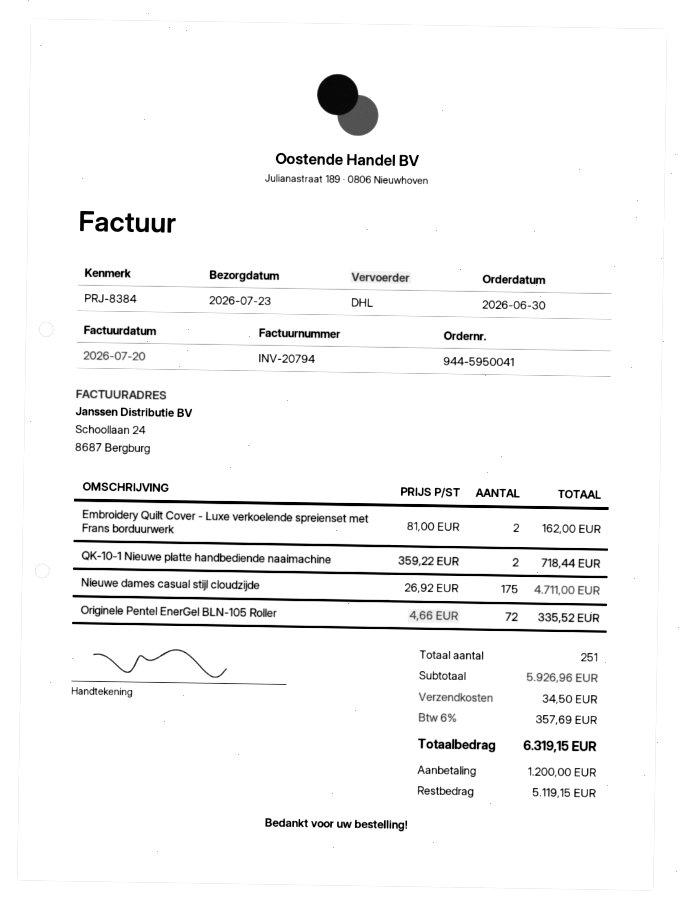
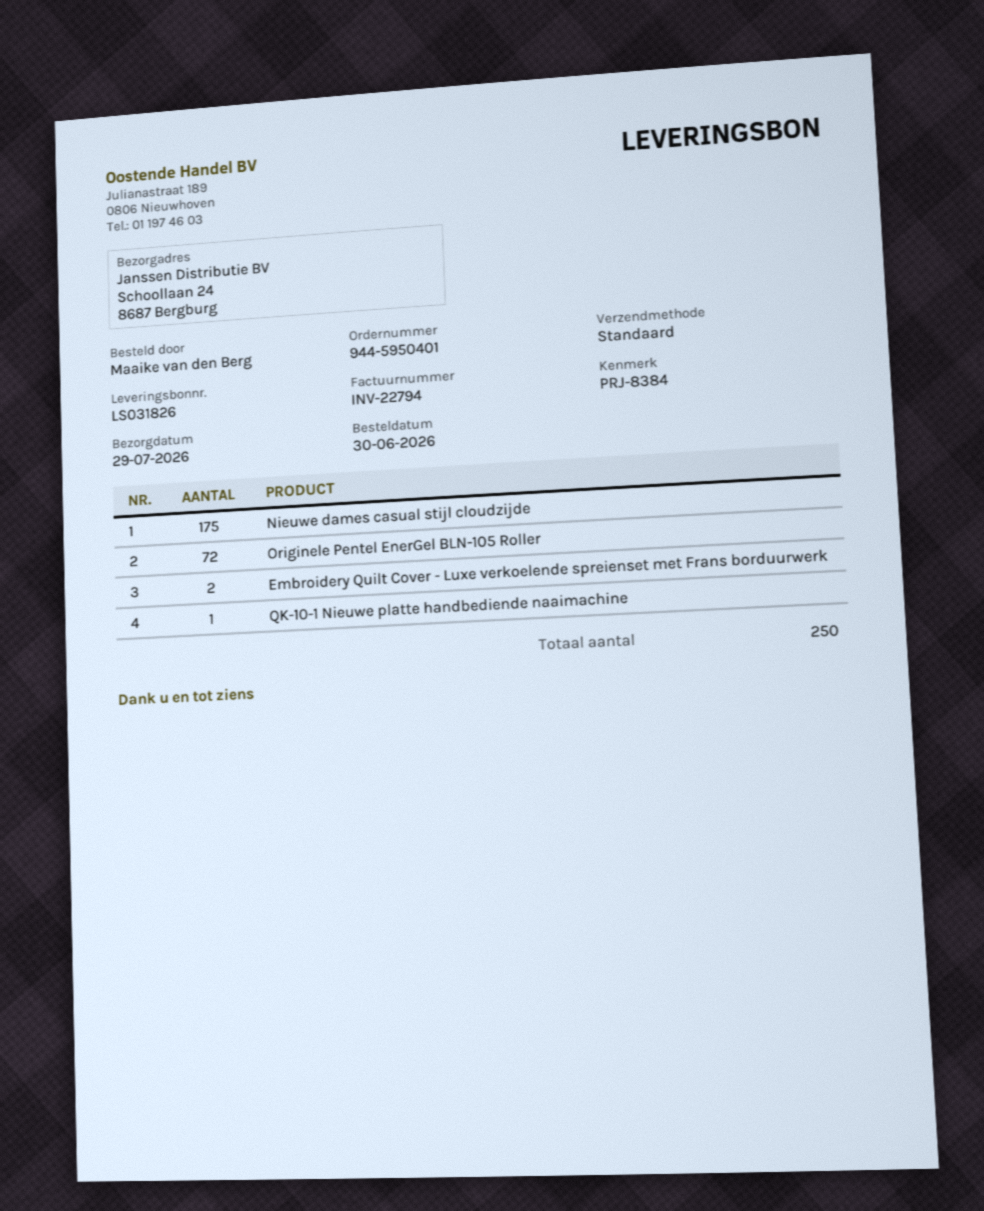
order number: 944-5950041 -> 944-5950401
delivery date: 2026-07-23 -> 2026-07-29
invoice number: INV-20794 -> INV-22794
shipping method: DHL -> standard
QK-10-1 Nieuwe platte handbediende naaimachine: 2 -> 1
total quantity: 251 -> 250

